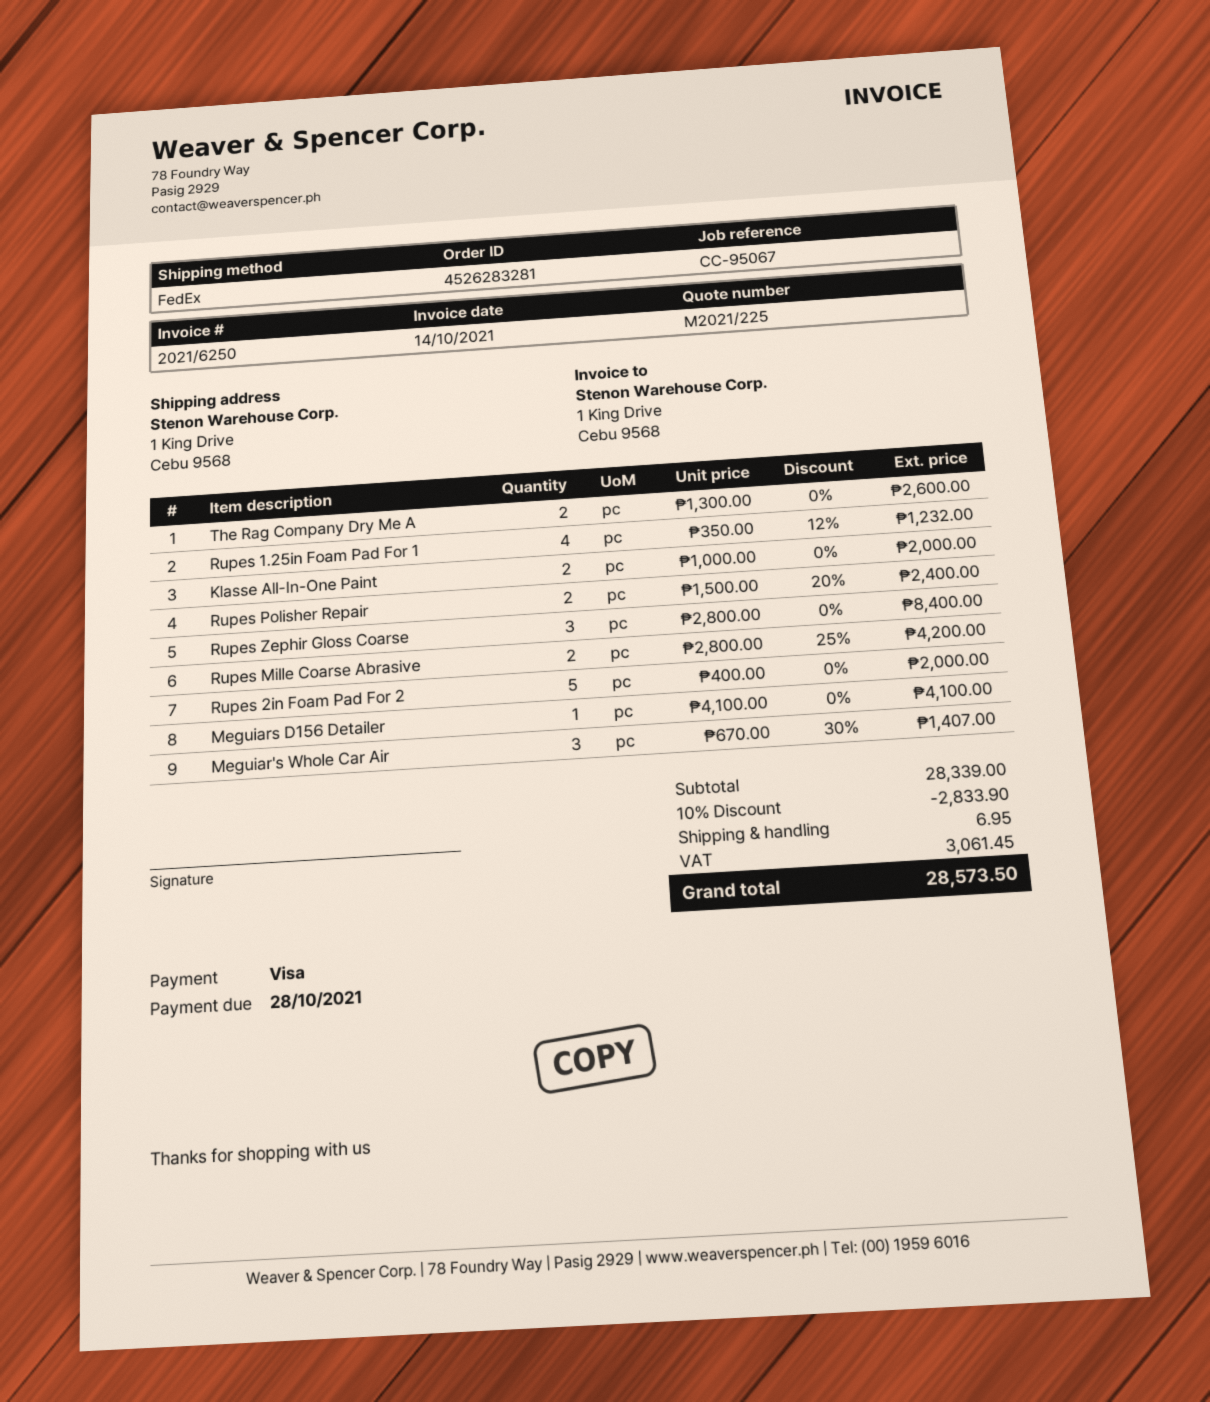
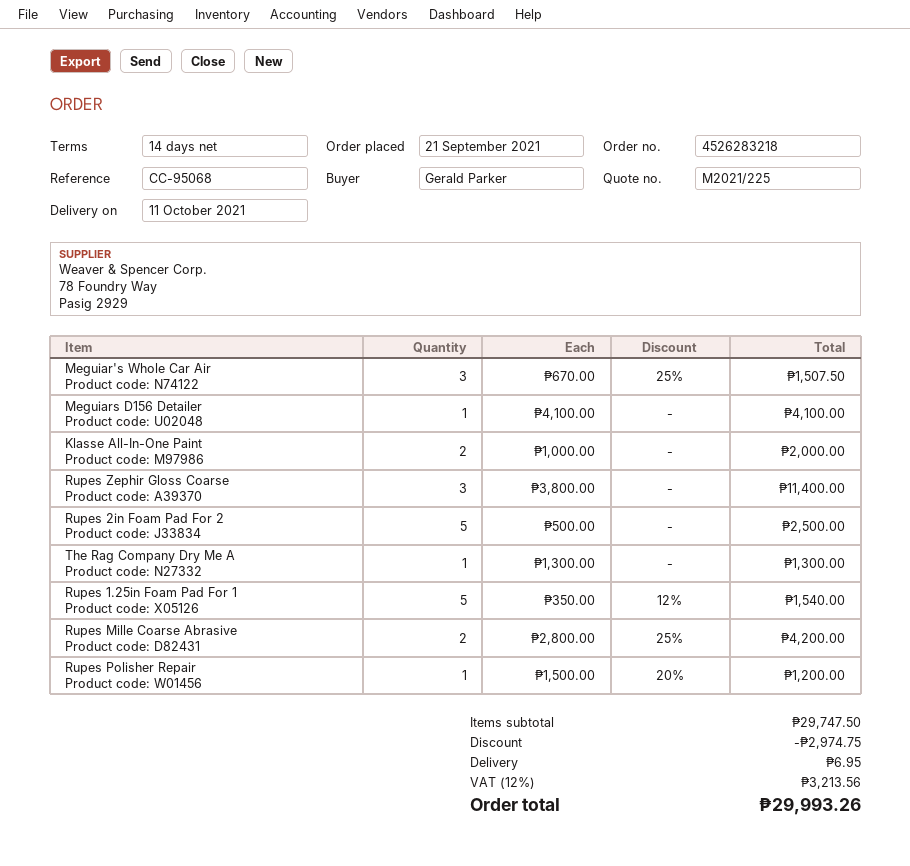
order number: 4526283281 -> 4526283218
reference: CC-95067 -> CC-95068
The Rag Company Dry Me A: 2 x 1300.00 = 2600.00 -> 1 x 1300.00 = 1300.00
Rupes 1.25in Foam Pad For 1: 4 x 350.00 - 12% = 1232.00 -> 5 x 350.00 - 12% = 1540.00
Rupes Polisher Repair: 2 x 1500.00 - 20% = 2400.00 -> 1 x 1500.00 - 20% = 1200.00
Rupes Zephir Gloss Coarse: 3 x 2800.00 = 8400.00 -> 3 x 3800.00 = 11400.00
Rupes 2in Foam Pad For 2: 5 x 400.00 = 2000.00 -> 5 x 500.00 = 2500.00
Meguiar's Whole Car Air: 3 x 670.00 - 30% = 1407.00 -> 3 x 670.00 - 25% = 1507.50
subtotal: 28339.00 -> 29747.50
discount: 2833.90 -> 2974.75
tax: 3061.45 -> 3213.56
total: 28573.50 -> 29993.26

